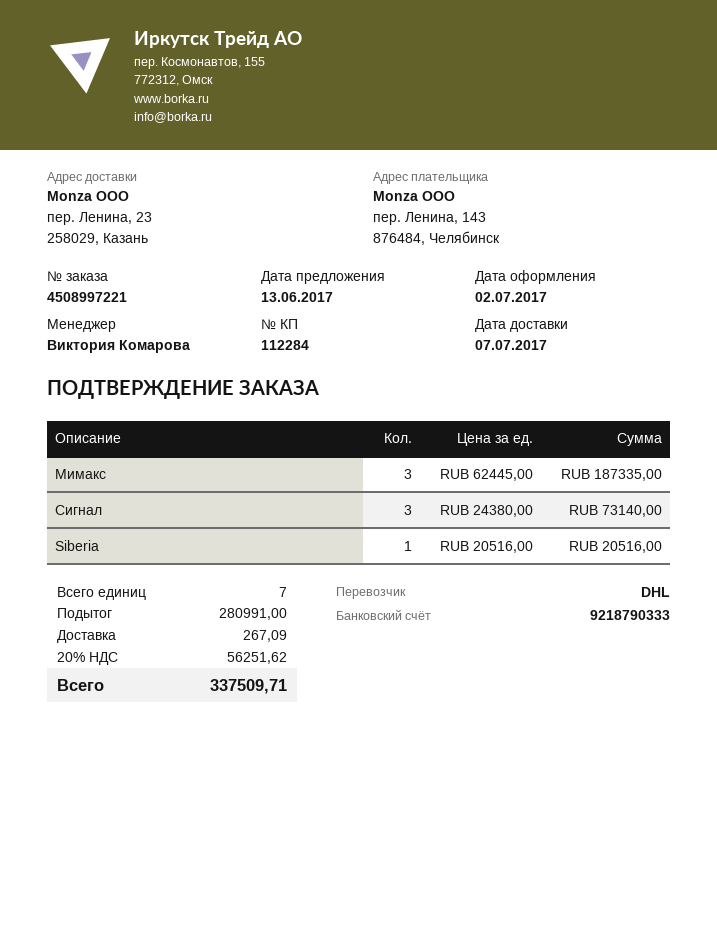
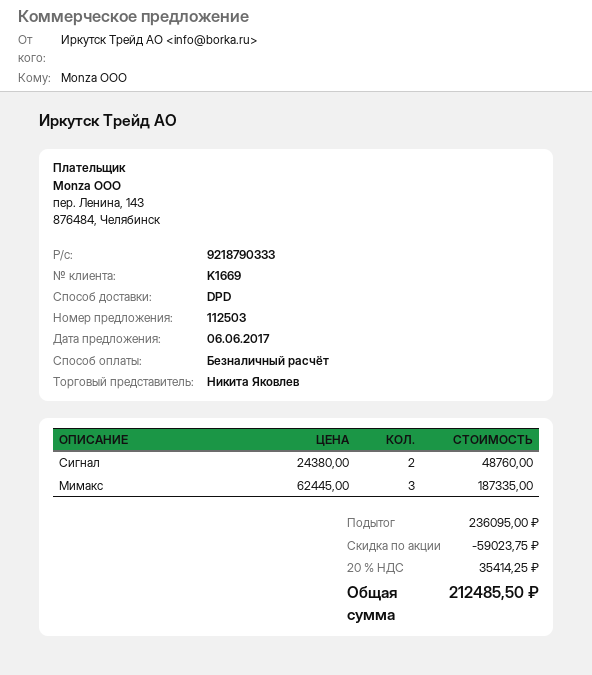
quote number: 112284 -> 112503
quote date: 2017-06-13 -> 2017-06-06
sales rep: Виктория Комарова -> Никита Яковлев
shipping method: DHL -> DPD
Сигнал: 3 x 24380.00 = 73140.00 -> 2 x 24380.00 = 48760.00
Siberia: 1 x 20516.00 = 20516.00 -> none
subtotal: 280991.00 -> 236095.00
discount: none -> 59023.75
shipping: 267.09 -> none
tax: 20% = 56251.62 -> 20% = 35414.25
total: 337509.71 -> 212485.50

